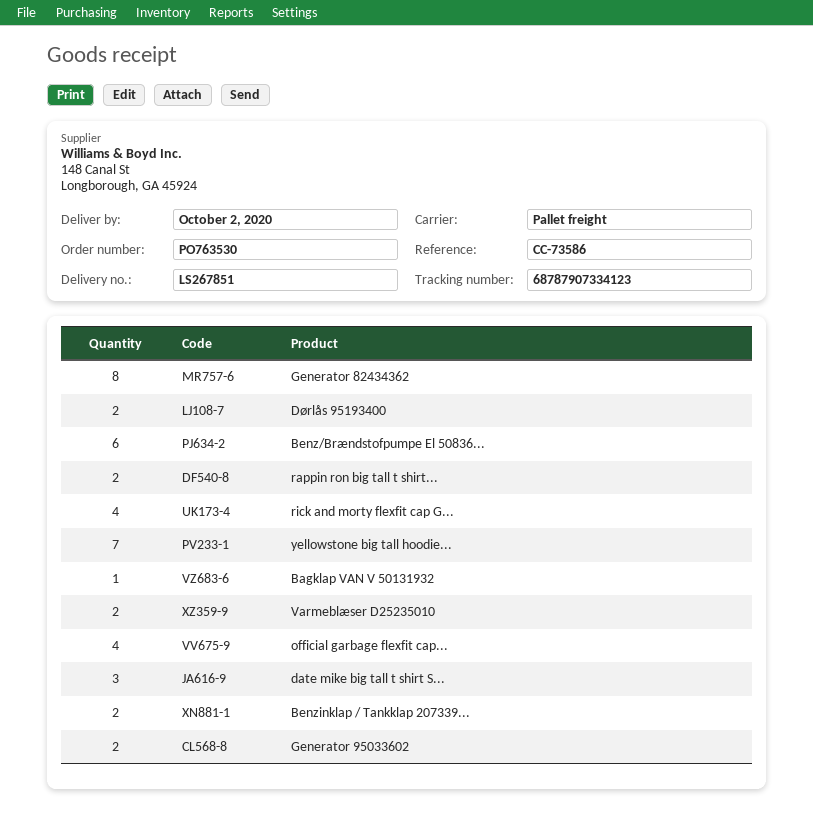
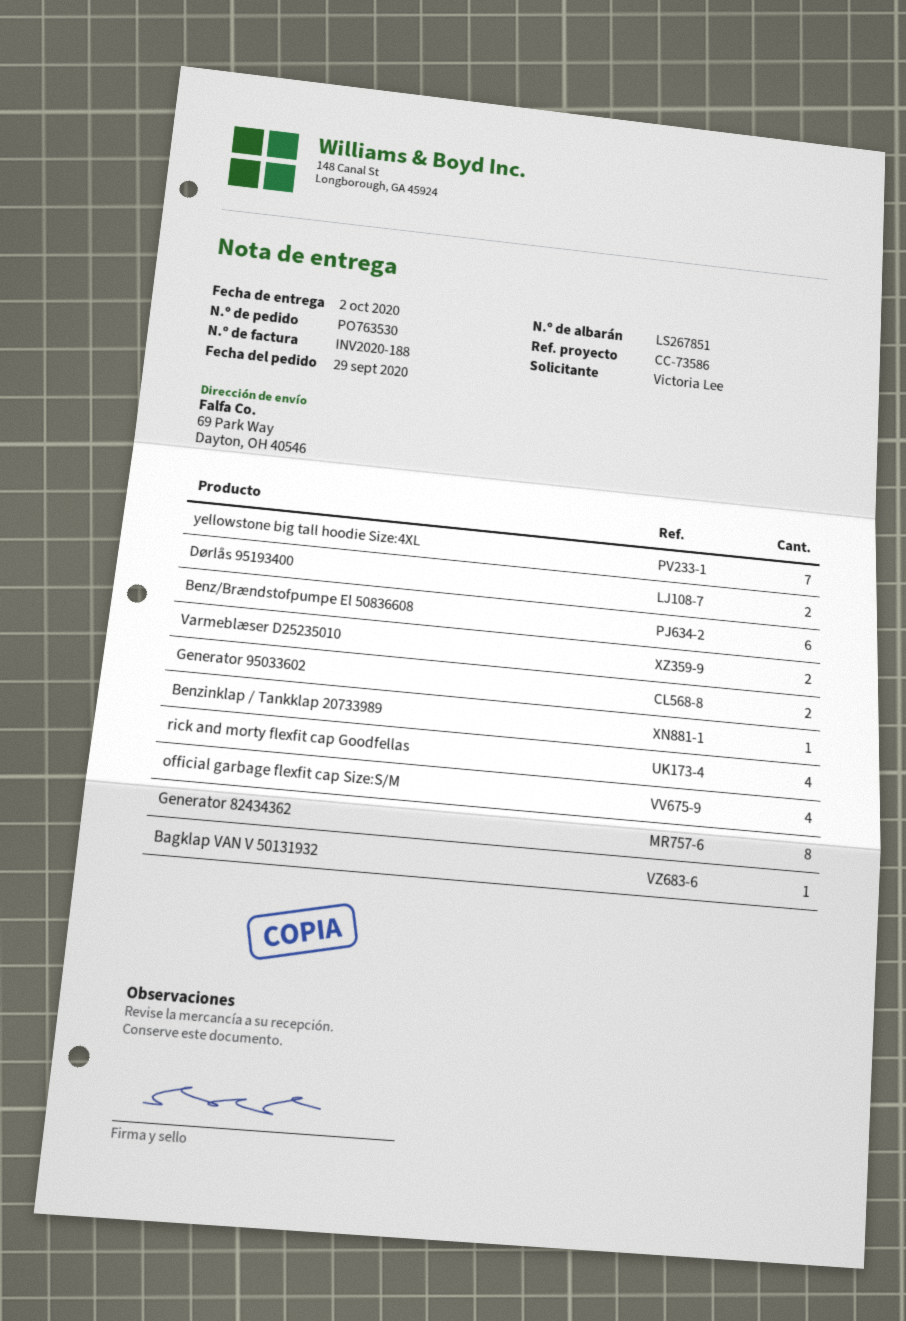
rappin ron big tall t shirt...: 2 -> none
date mike big tall t shirt S...: 3 -> none
Benzinklap / Tankklap 207339...: 2 -> 1

